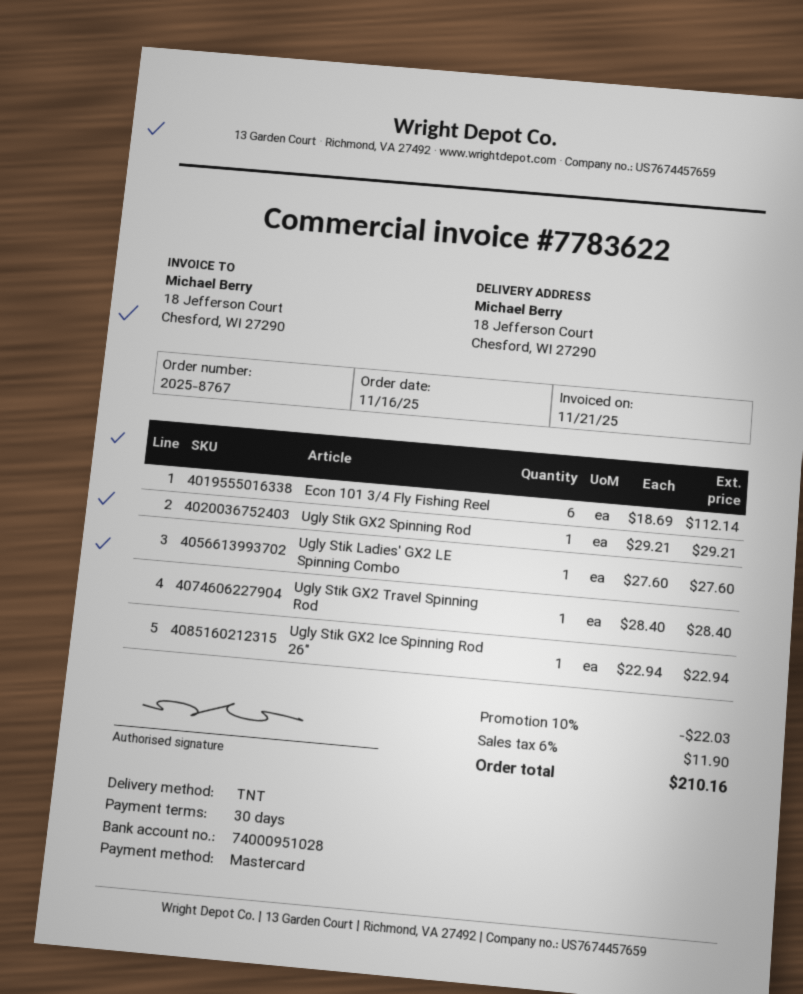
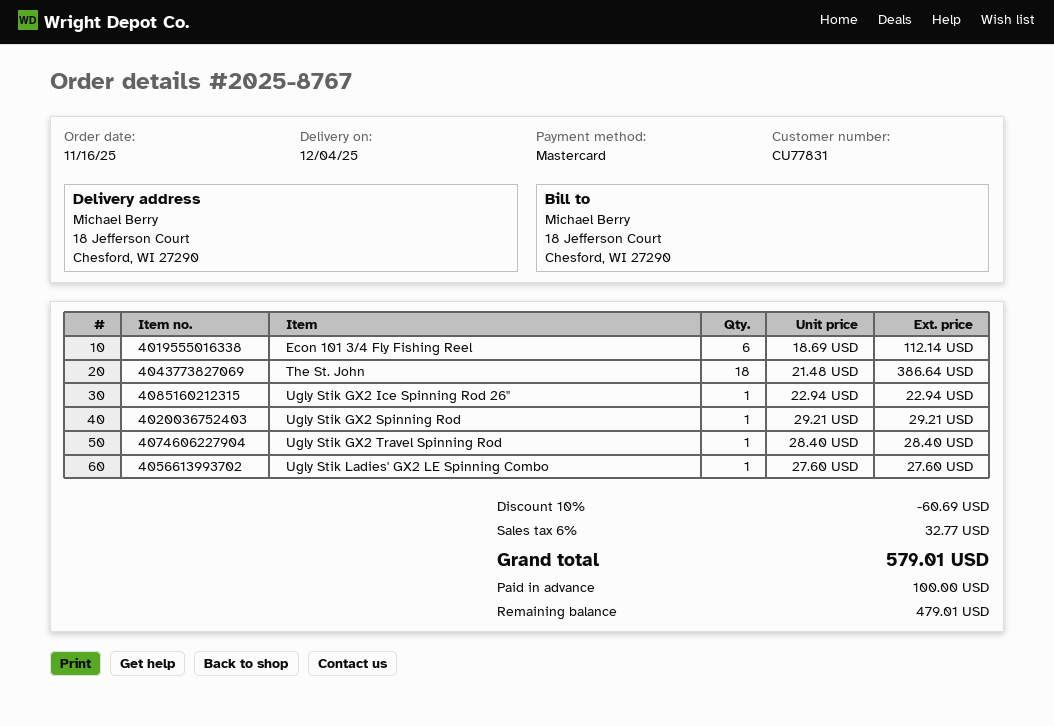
The St. John: none -> 18 x 21.48 = 386.64
discount: 10% = 22.03 -> 10% = 60.69
tax: 6% = 11.90 -> 6% = 32.77
total: 210.16 -> 579.01

